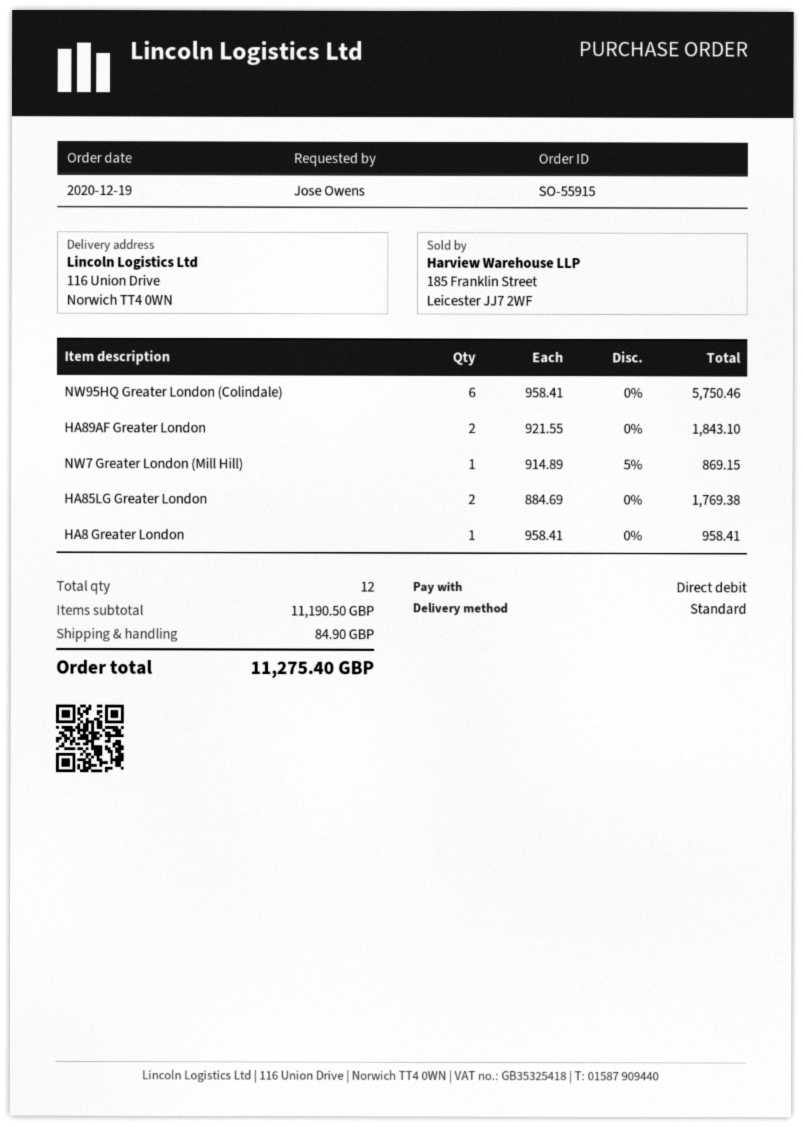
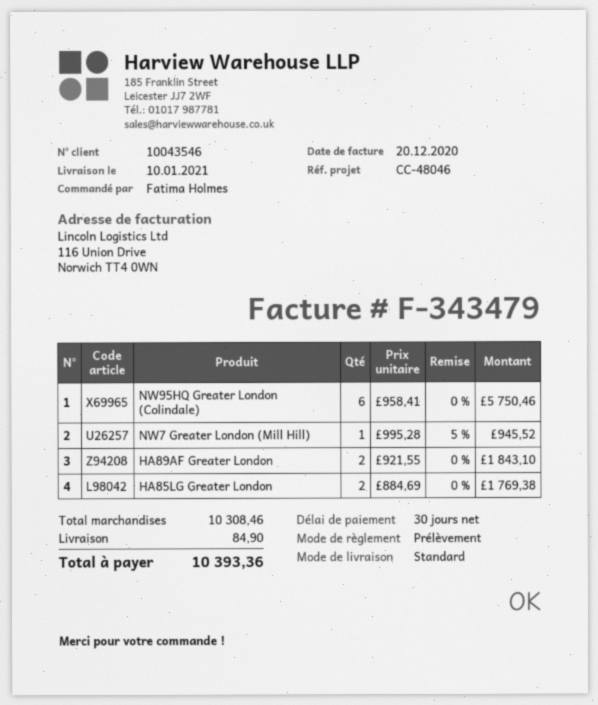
ordered by: Jose Owens -> Fatima Holmes
NW7 Greater London (Mill Hill): 1 x 914.89 - 5% = 869.15 -> 1 x 995.28 - 5% = 945.52
HA8 Greater London: 1 x 958.41 = 958.41 -> none
subtotal: 11190.50 -> 10308.46
total: 11275.40 -> 10393.36

